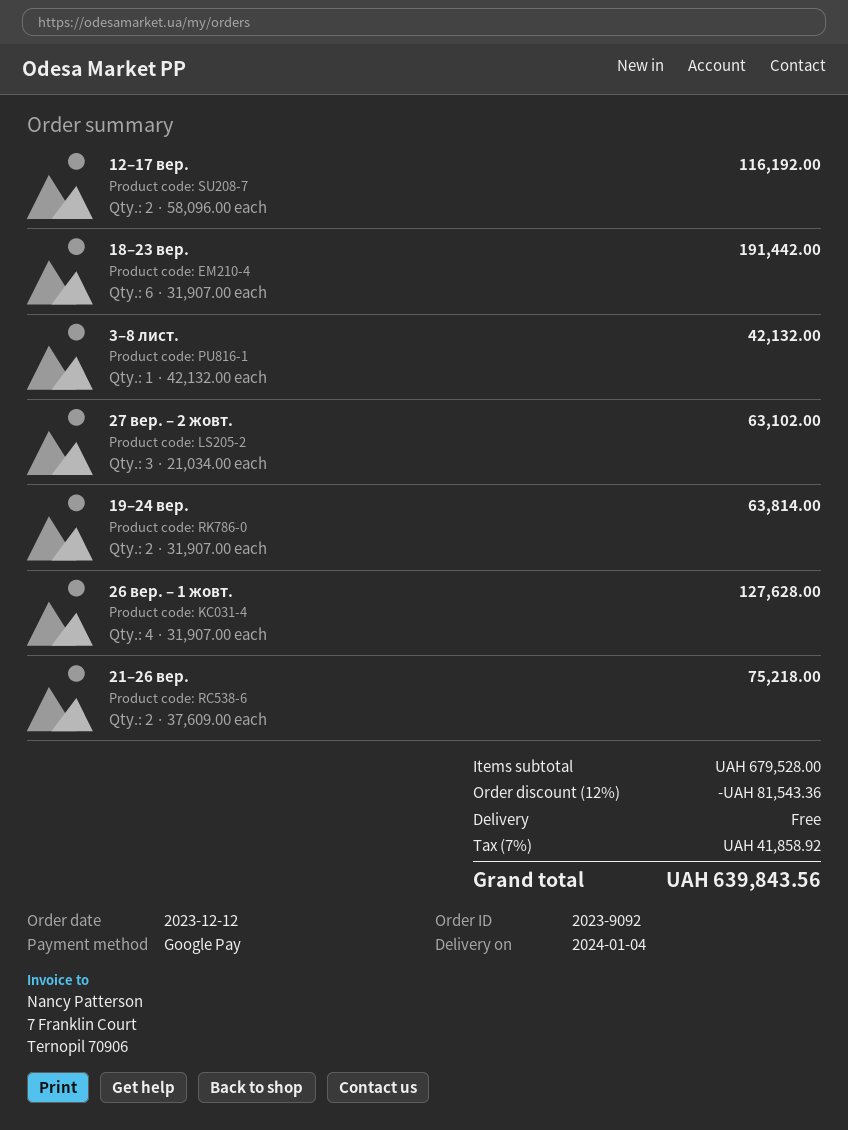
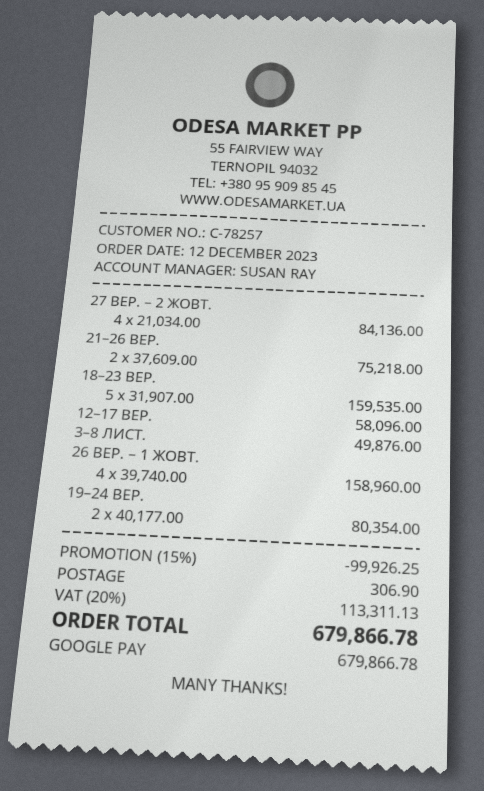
12–17 вер.: 2 x 58096.00 = 116192.00 -> 1 x 58096.00 = 58096.00
18–23 вер.: 6 x 31907.00 = 191442.00 -> 5 x 31907.00 = 159535.00
3–8 лист.: 1 x 42132.00 = 42132.00 -> 1 x 49876.00 = 49876.00
27 вер. – 2 жовт.: 3 x 21034.00 = 63102.00 -> 4 x 21034.00 = 84136.00
19–24 вер.: 2 x 31907.00 = 63814.00 -> 2 x 40177.00 = 80354.00
26 вер. – 1 жовт.: 4 x 31907.00 = 127628.00 -> 4 x 39740.00 = 158960.00
discount: 12% = 81543.36 -> 15% = 99926.25
shipping: 0.00 -> 306.90
tax: 7% = 41858.92 -> 20% = 113311.13
total: 639843.56 -> 679866.78

